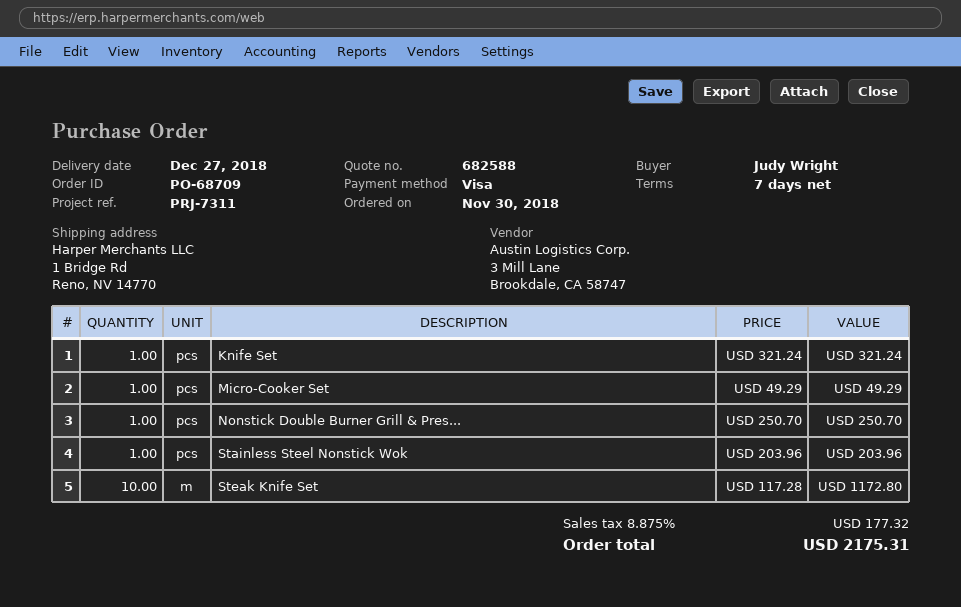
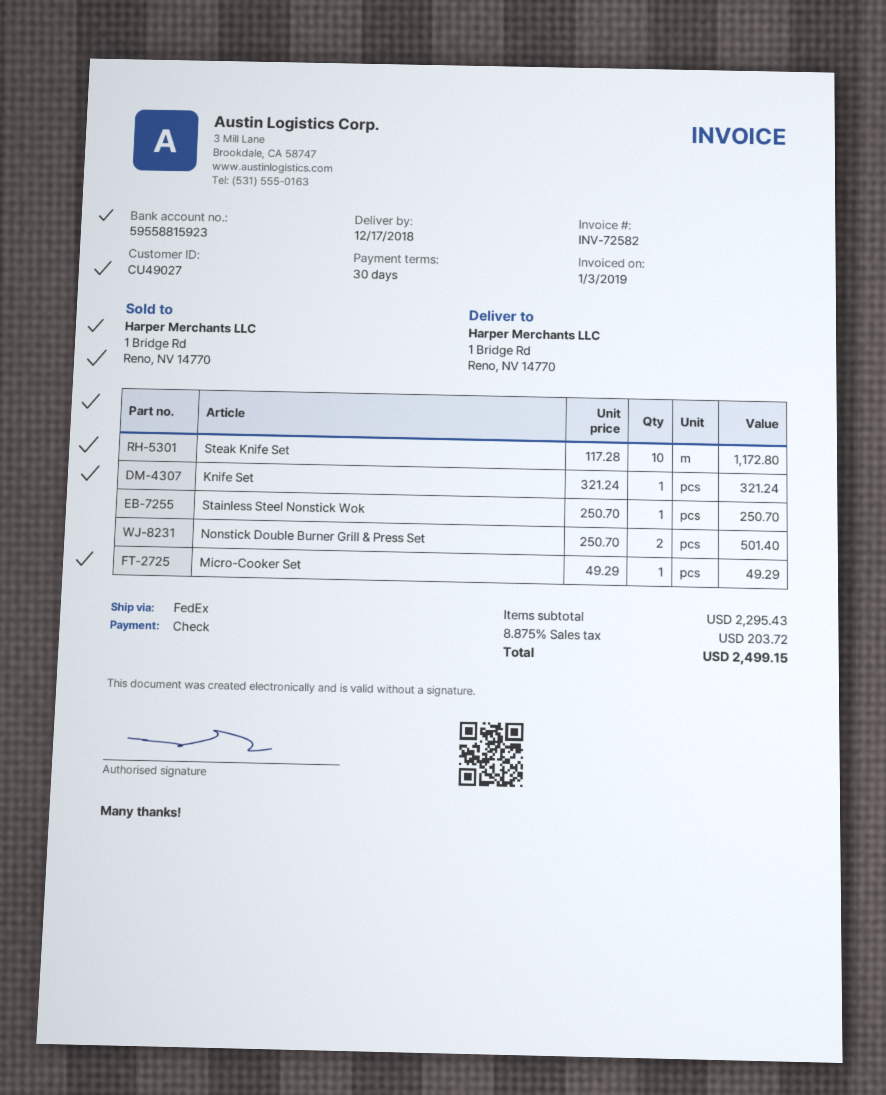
delivery date: 2018-12-27 -> 2018-12-17
payment terms: 7 days -> 30 days
payment method: Visa -> cheque
Nonstick Double Burner Grill & Pres...: 1 x 250.70 = 250.70 -> 2 x 250.70 = 501.40
Stainless Steel Nonstick Wok: 1 x 203.96 = 203.96 -> 1 x 250.70 = 250.70
tax: 8.875% = 177.32 -> 8.875% = 203.72
total: 2175.31 -> 2499.15

